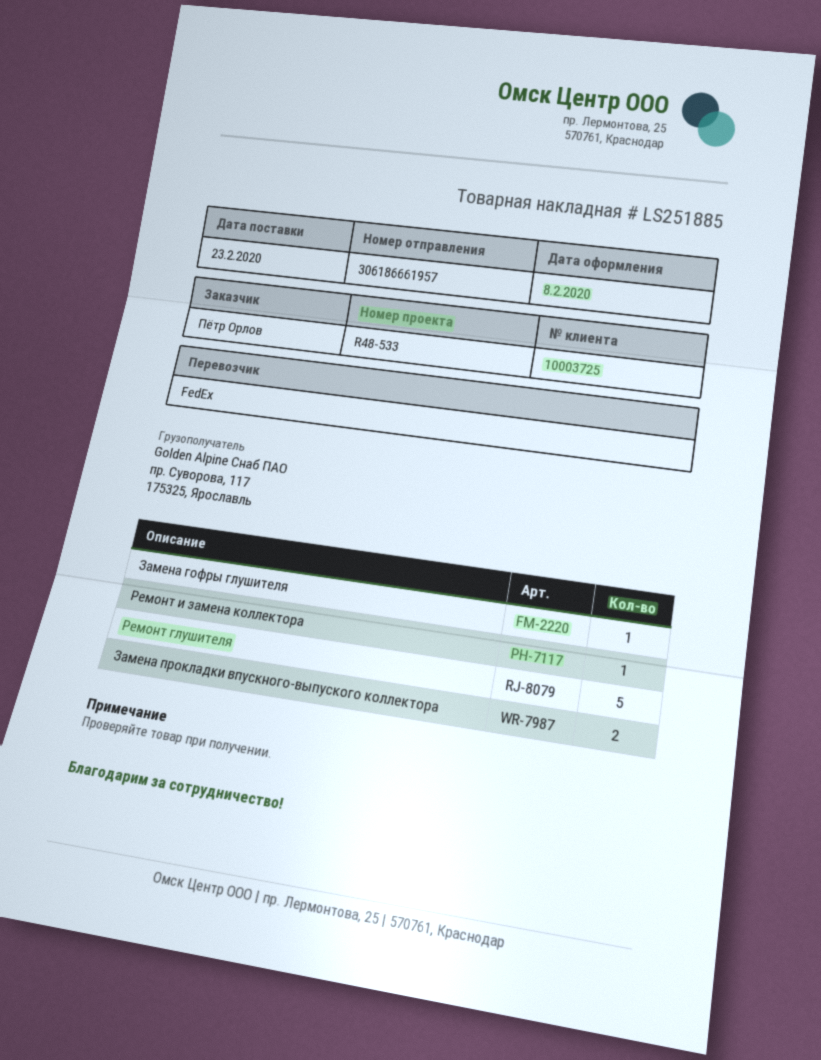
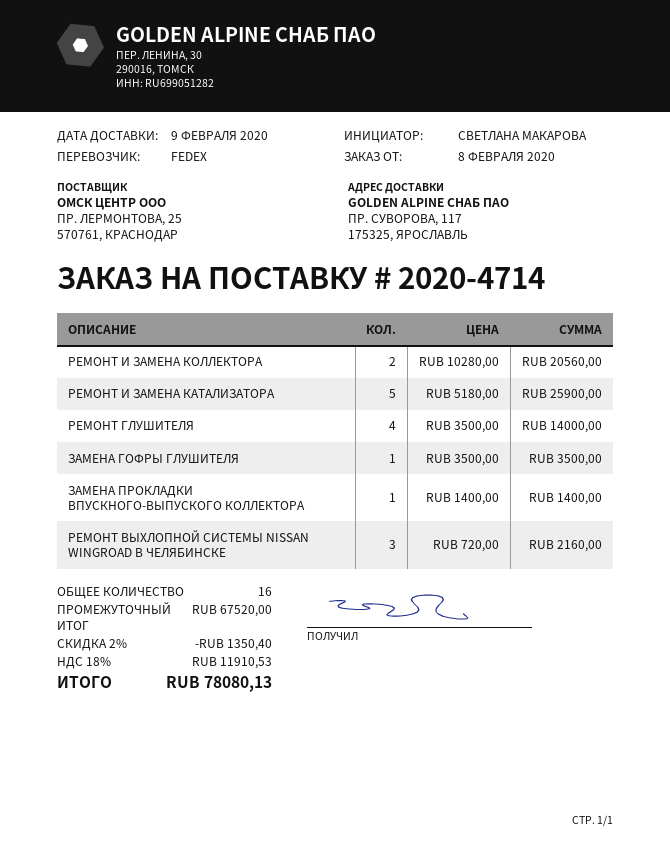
delivery date: 2020-02-23 -> 2020-02-09
ordered by: Пётр Орлов -> СВЕТЛАНА МАКАРОВА
Ремонт и замена коллектора: 1 -> 2
Ремонт глушителя: 5 -> 4
Замена прокладки впускного-выпуского коллектора: 2 -> 1
РЕМОНТ И ЗАМЕНА КАТАЛИЗАТОРА: none -> 5
РЕМОНТ ВЫХЛОПНОЙ СИСТЕМЫ NISSAN WINGROAD В ЧЕЛЯБИНСКЕ: none -> 3

